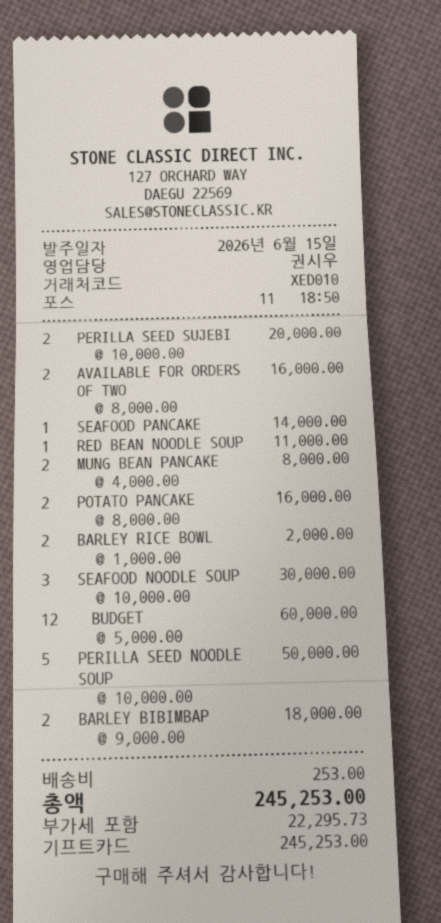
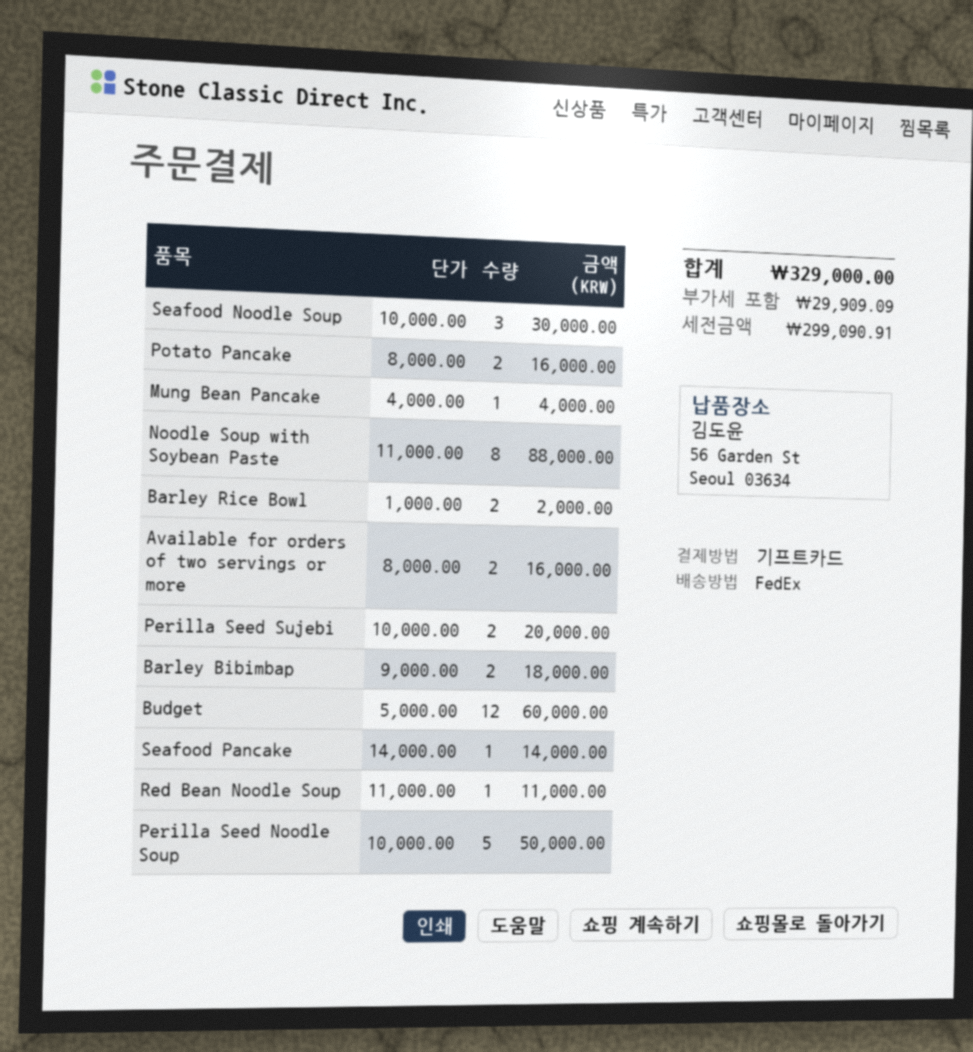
MUNG BEAN PANCAKE: 2 x 4000.00 = 8000.00 -> 1 x 4000.00 = 4000.00
Noodle Soup with Soybean Paste: none -> 8 x 11000.00 = 88000.00
shipping: 253.00 -> none
tax: 22295.73 -> 29909.09
total: 245253.00 -> 329000.00

